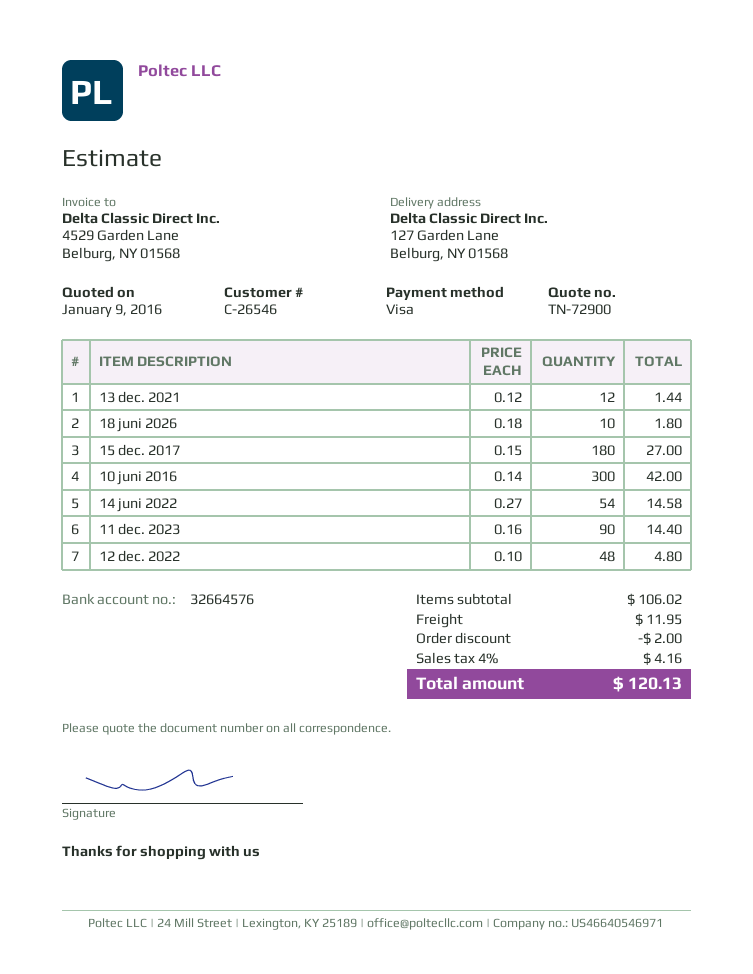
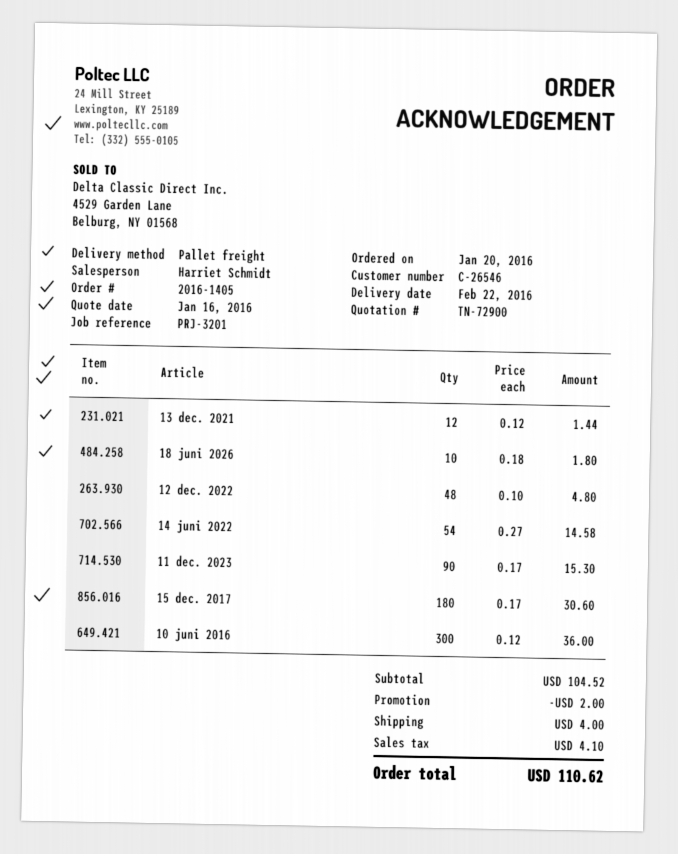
quote date: 2016-01-09 -> 2016-01-16
15 dec. 2017: 180 x 0.15 = 27.00 -> 180 x 0.17 = 30.60
10 juni 2016: 300 x 0.14 = 42.00 -> 300 x 0.12 = 36.00
11 dec. 2023: 90 x 0.16 = 14.40 -> 90 x 0.17 = 15.30
subtotal: 106.02 -> 104.52
shipping: 11.95 -> 4.00
tax: 4.16 -> 4.10
total: 120.13 -> 110.62

